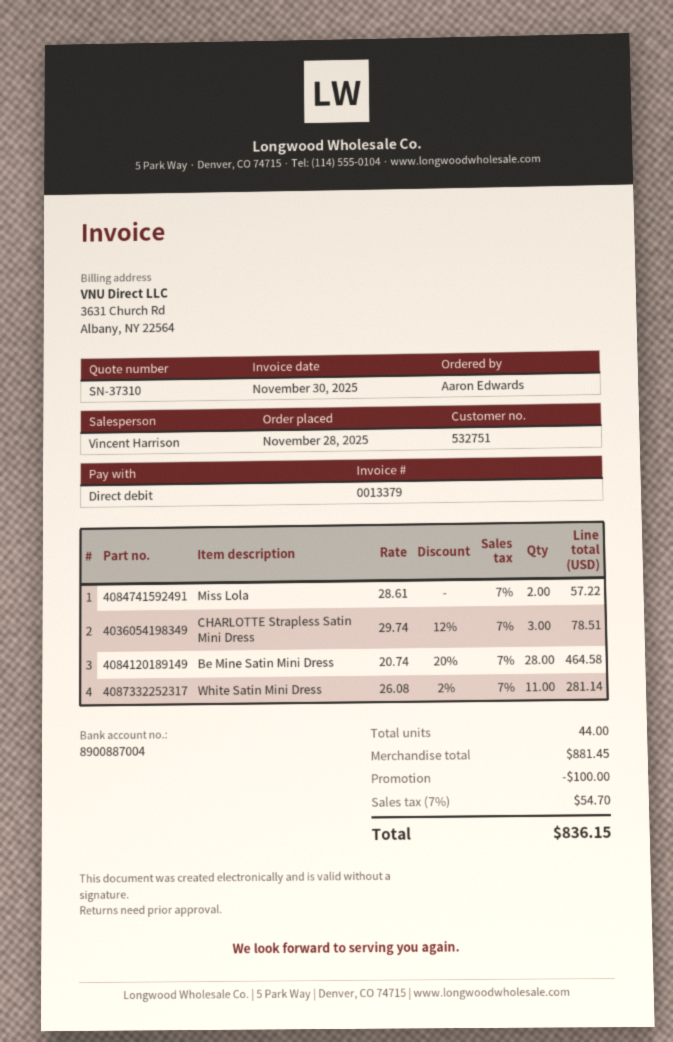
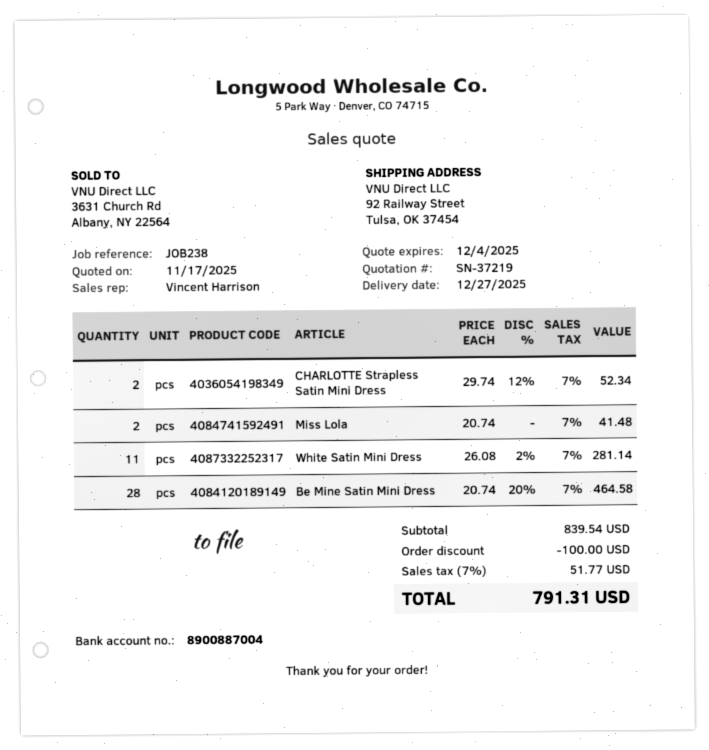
quote number: SN-37310 -> SN-37219
Miss Lola: 2 x 28.61 = 57.22 -> 2 x 20.74 = 41.48
CHARLOTTE Strapless Satin Mini Dress: 3 x 29.74 - 12% = 78.51 -> 2 x 29.74 - 12% = 52.34
subtotal: 881.45 -> 839.54
tax: 7% = 54.70 -> 7% = 51.77
total: 836.15 -> 791.31

